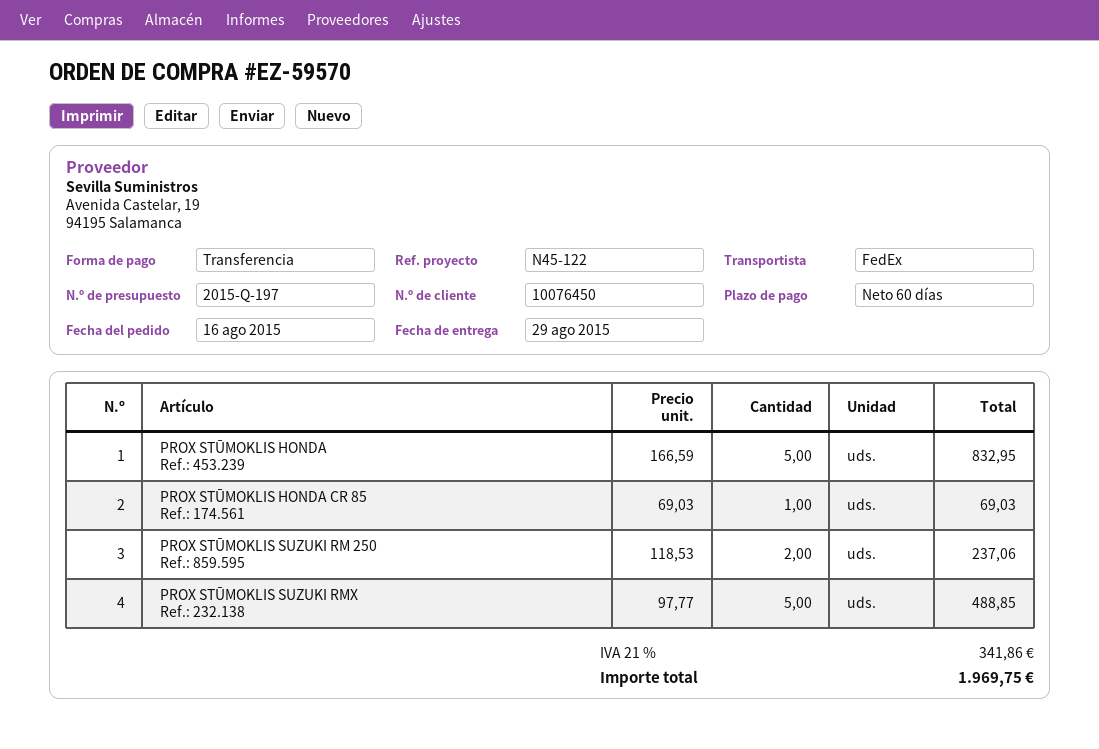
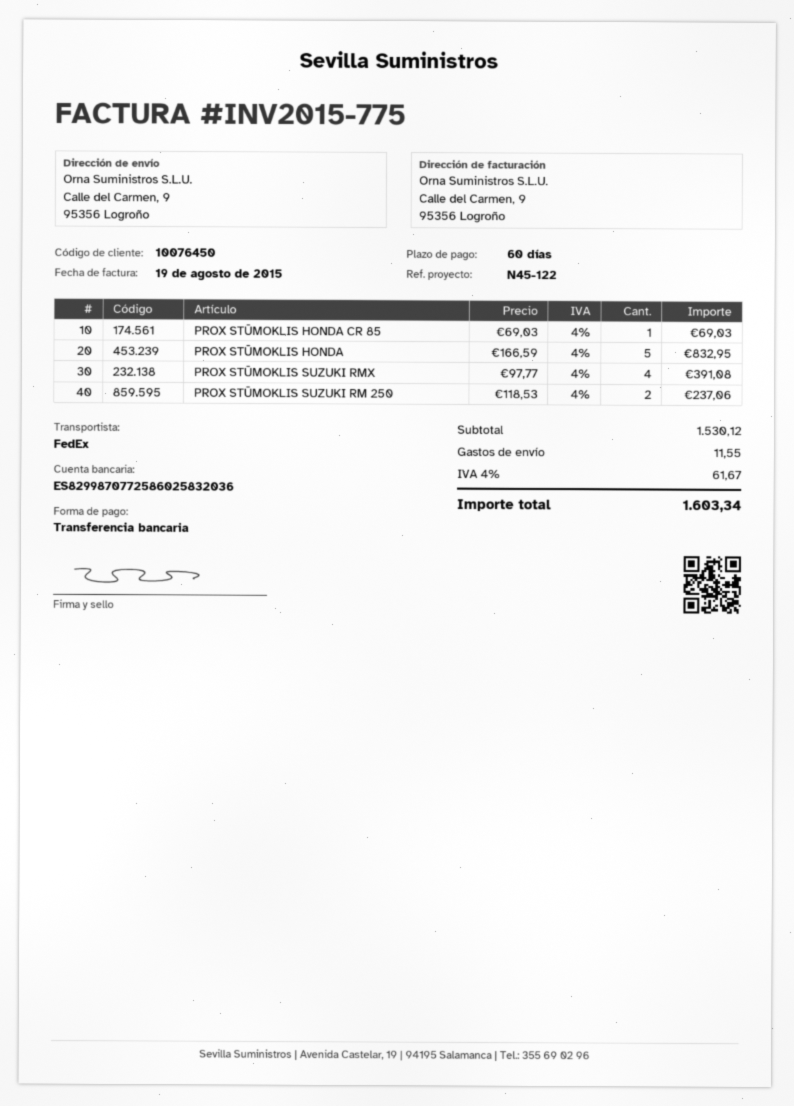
PROX STŪMOKLIS SUZUKI RMX: 5 x 97.77 = 488.85 -> 4 x 97.77 = 391.08
shipping: none -> 11.55
tax: 21% = 341.86 -> 4% = 61.67
total: 1969.75 -> 1603.34

